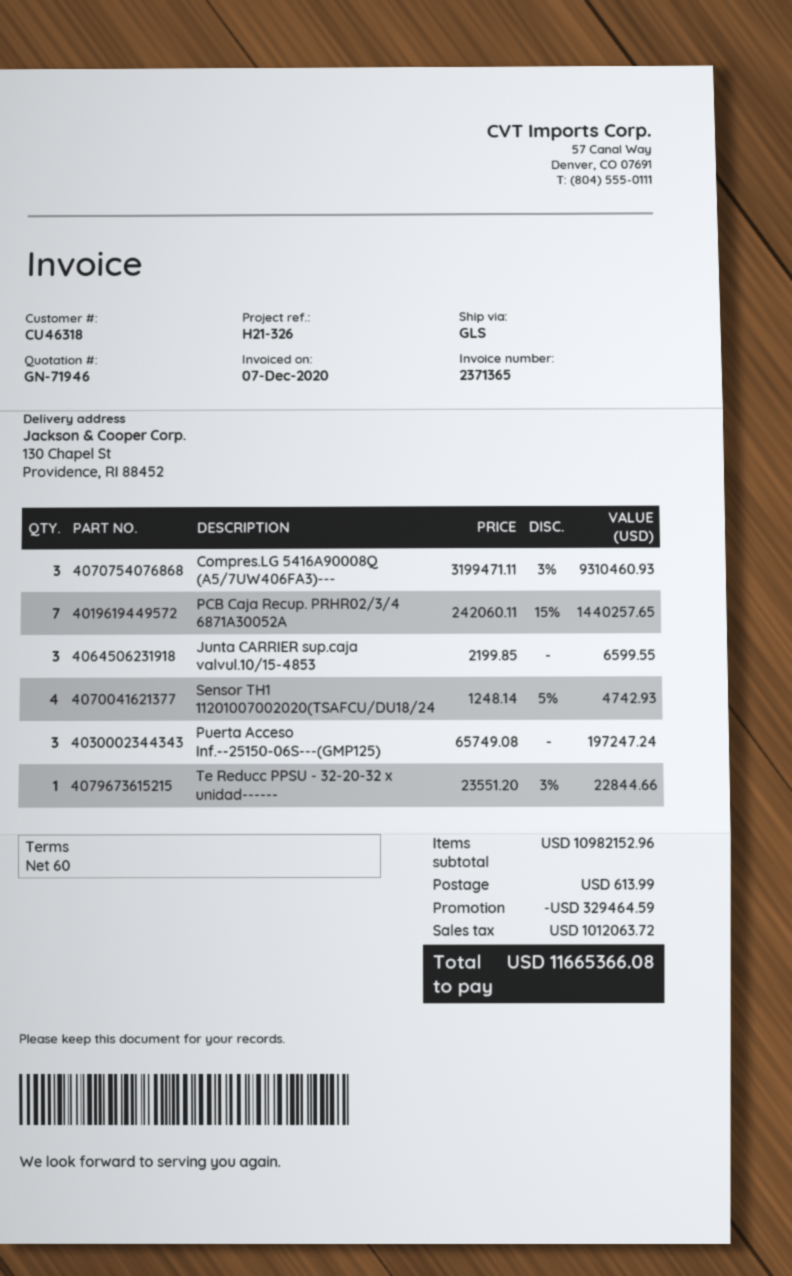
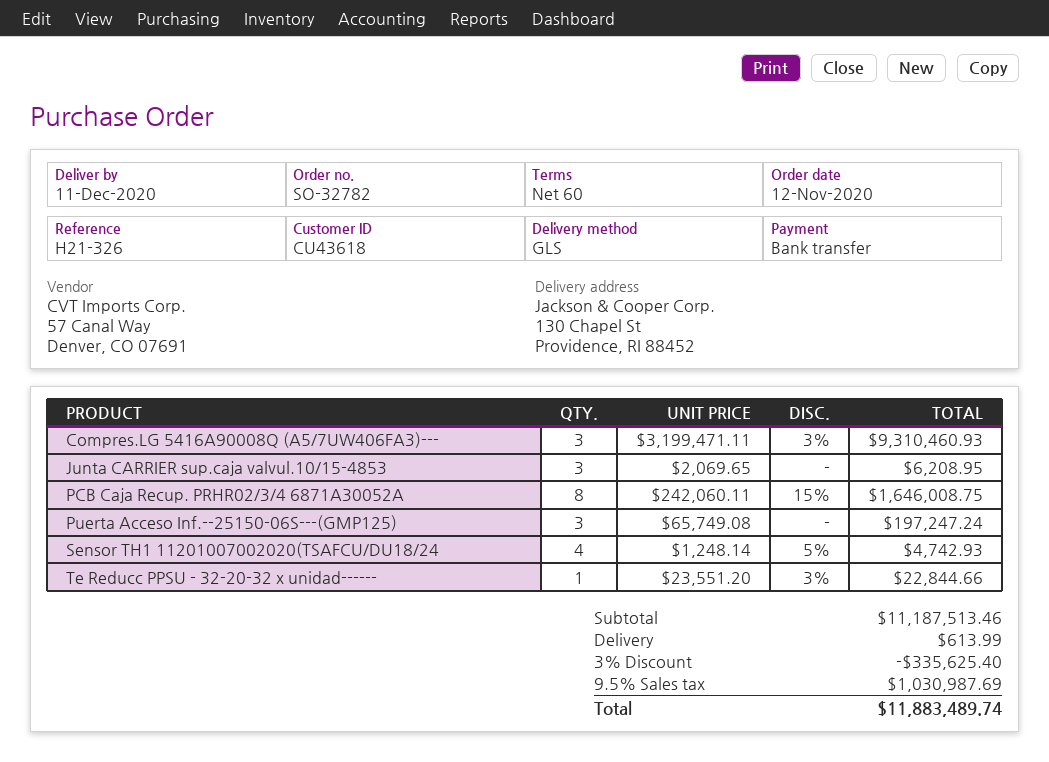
customer number: CU46318 -> CU43618
PCB Caja Recup. PRHR02/3/4 6871A30052A: 7 x 242060.11 - 15% = 1440257.65 -> 8 x 242060.11 - 15% = 1646008.75
Junta CARRIER sup.caja valvul.10/15-4853: 3 x 2199.85 = 6599.55 -> 3 x 2069.65 = 6208.95
subtotal: 10982152.96 -> 11187513.46
discount: 329464.59 -> 335625.40
tax: 1012063.72 -> 1030987.69
total: 11665366.08 -> 11883489.74

